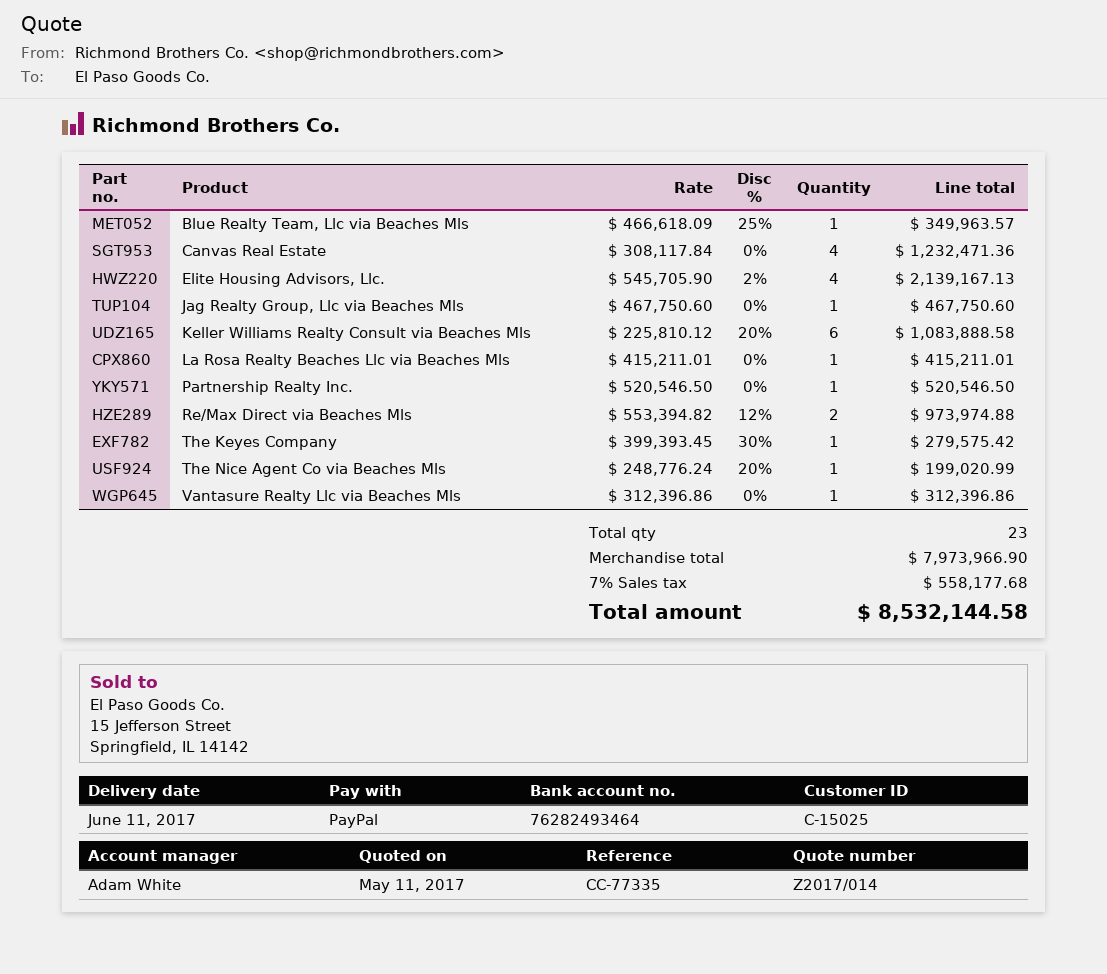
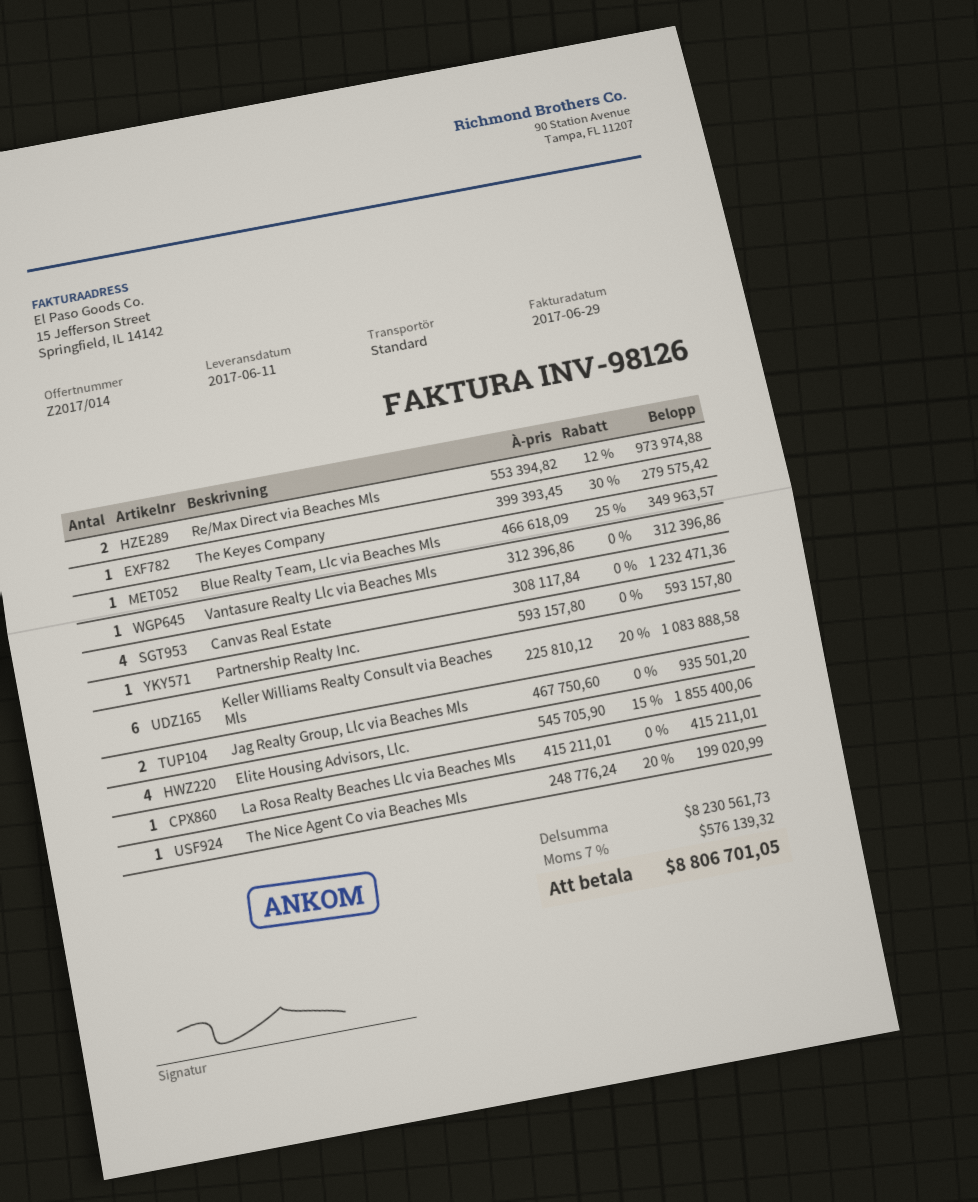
Elite Housing Advisors, Llc.: 4 x 545705.90 - 2% = 2139167.13 -> 4 x 545705.90 - 15% = 1855400.06
Jag Realty Group, Llc via Beaches Mls: 1 x 467750.60 = 467750.60 -> 2 x 467750.60 = 935501.20
Partnership Realty Inc.: 1 x 520546.50 = 520546.50 -> 1 x 593157.80 = 593157.80
subtotal: 7973966.90 -> 8230561.73
tax: 7% = 558177.68 -> 7% = 576139.32
total: 8532144.58 -> 8806701.05

